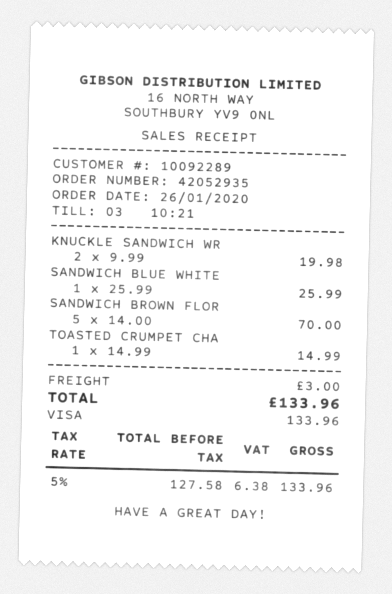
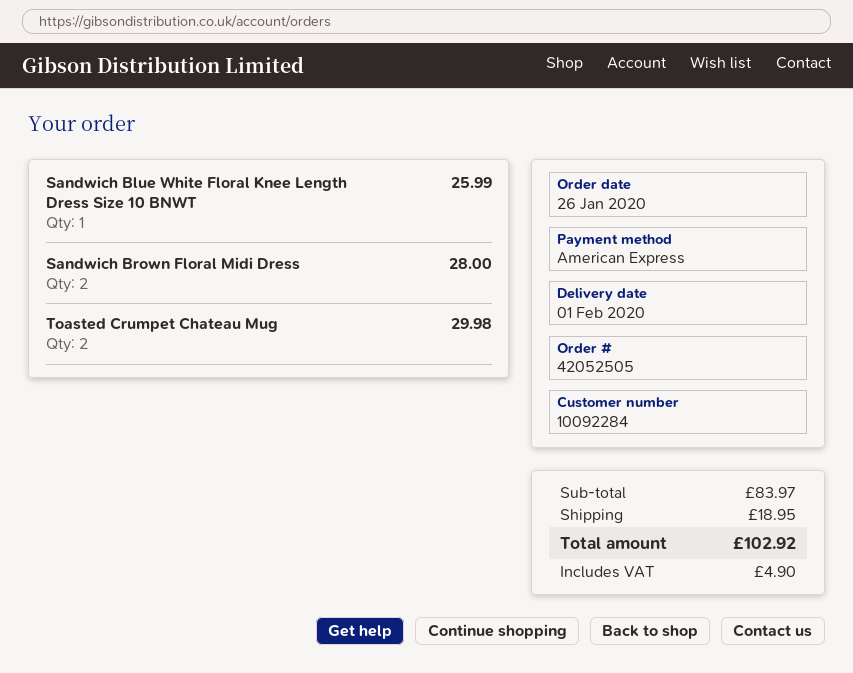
order number: 42052935 -> 42052505
customer number: 10092289 -> 10092284
payment method: Visa -> American Express
KNUCKLE SANDWICH WR: 2 for 19.98 -> none
SANDWICH BROWN FLOR: 5 for 70.00 -> 2 for 28.00
TOASTED CRUMPET CHA: 1 for 14.99 -> 2 for 29.98
shipping: 3.00 -> 18.95
tax: 6.38 -> 4.90
total: 133.96 -> 102.92

